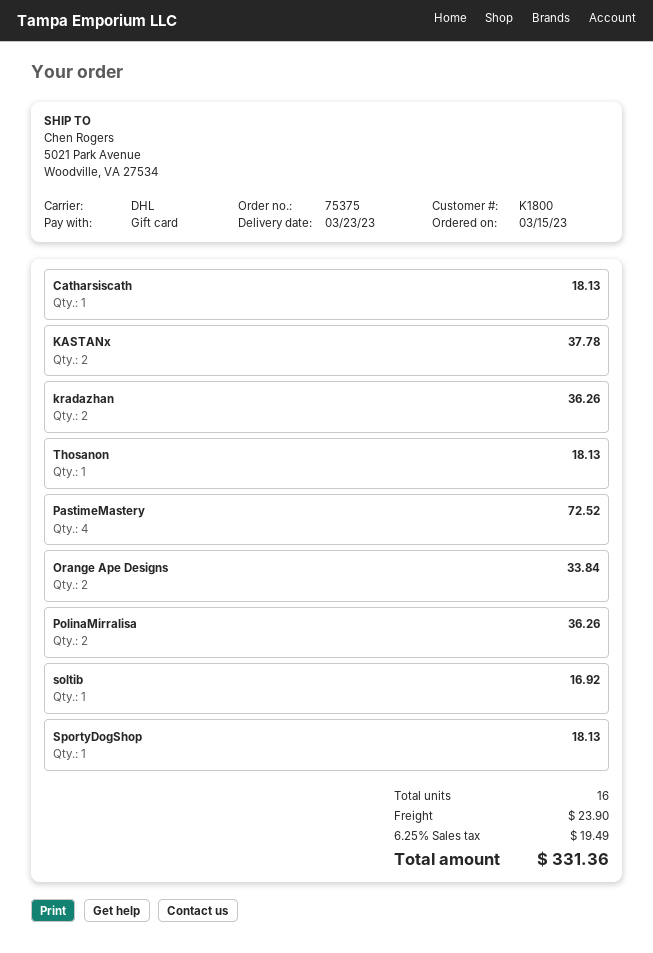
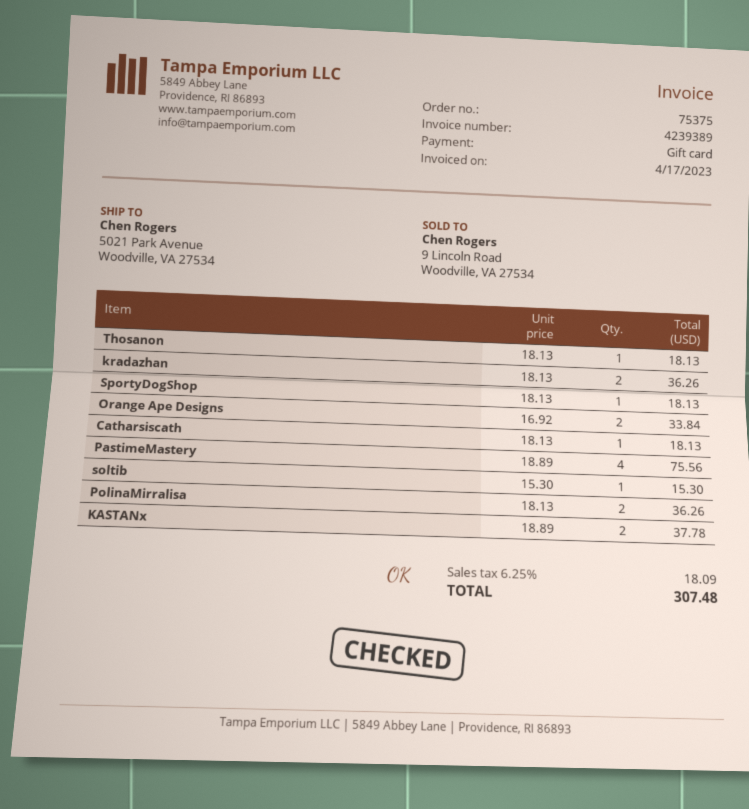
PastimeMastery: 4 for 72.52 -> 4 for 75.56
soltib: 1 for 16.92 -> 1 for 15.30
shipping: 23.90 -> none
tax: 6.25% = 19.49 -> 6.25% = 18.09
total: 331.36 -> 307.48

